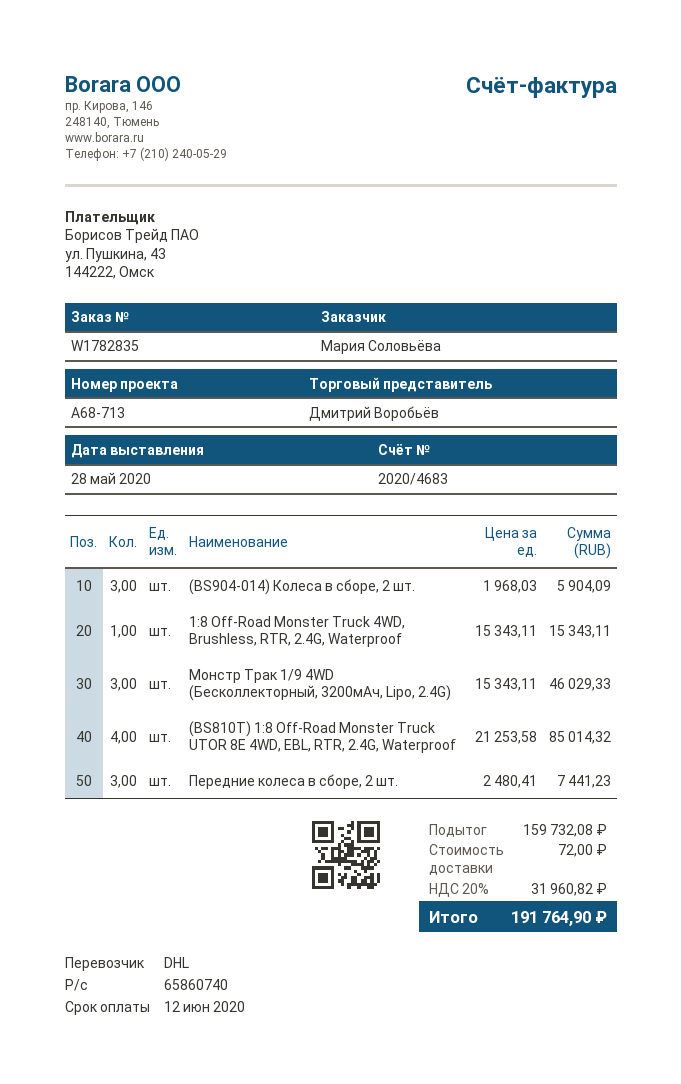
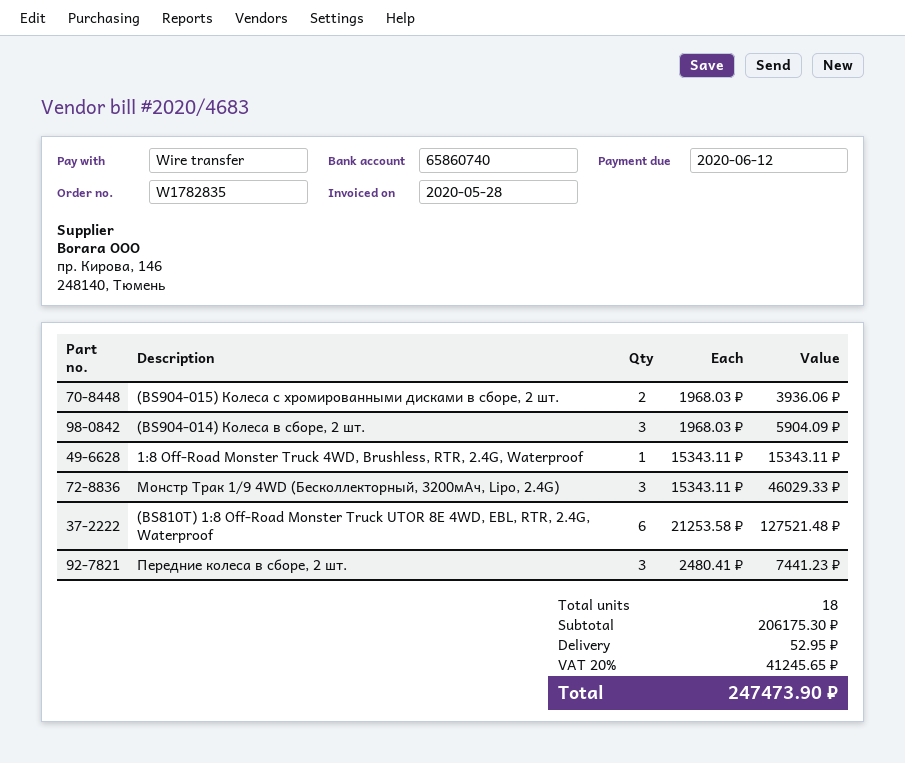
(BS810T) 1:8 Off-Road Monster Truck UTOR 8E 4WD, EBL, RTR, 2.4G, Waterproof: 4 x 21253.58 = 85014.32 -> 6 x 21253.58 = 127521.48
(BS904-015) Колеса с хромированными дисками в сборе, 2 шт.: none -> 2 x 1968.03 = 3936.06
subtotal: 159732.08 -> 206175.30
shipping: 72.00 -> 52.95
tax: 20% = 31960.82 -> 20% = 41245.65
total: 191764.90 -> 247473.90

